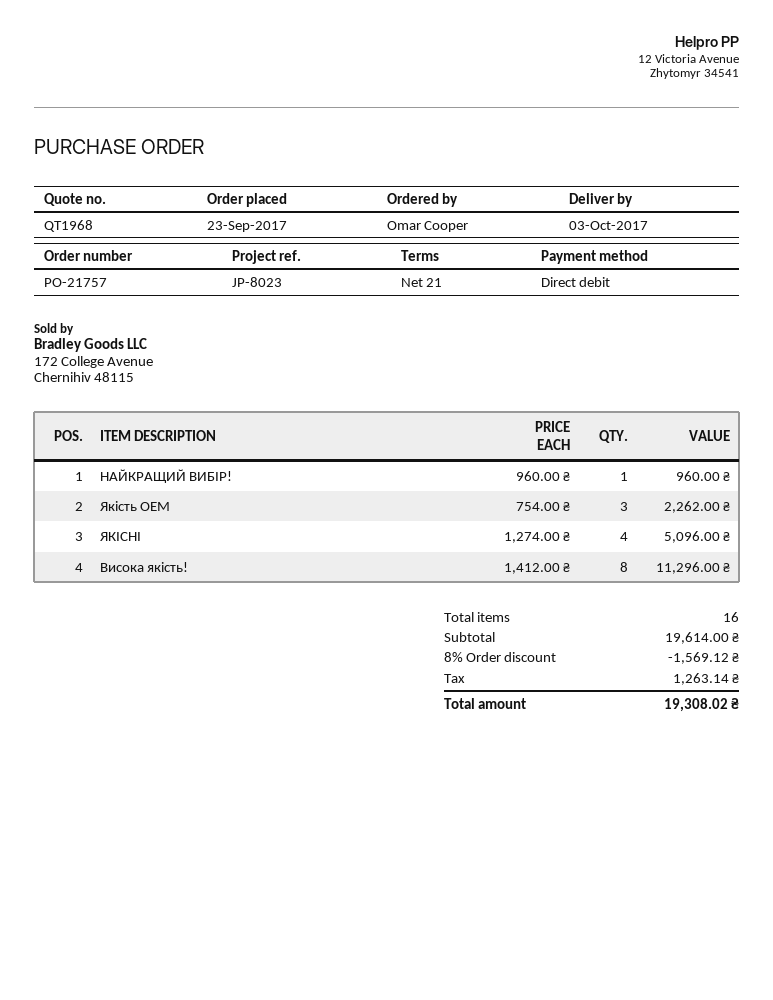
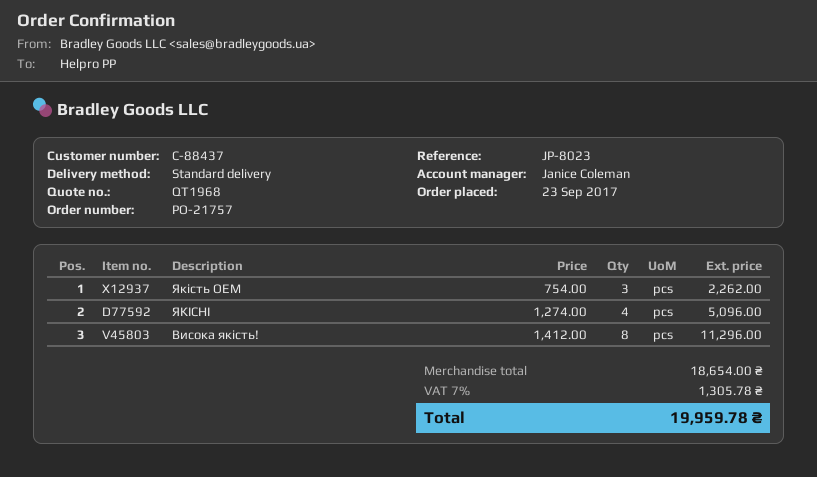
НАЙКРАЩИЙ ВИБІР!: 1 x 960.00 = 960.00 -> none
subtotal: 19614.00 -> 18654.00
discount: 8% = 1569.12 -> none
tax: 1263.14 -> 1305.78
total: 19308.02 -> 19959.78

